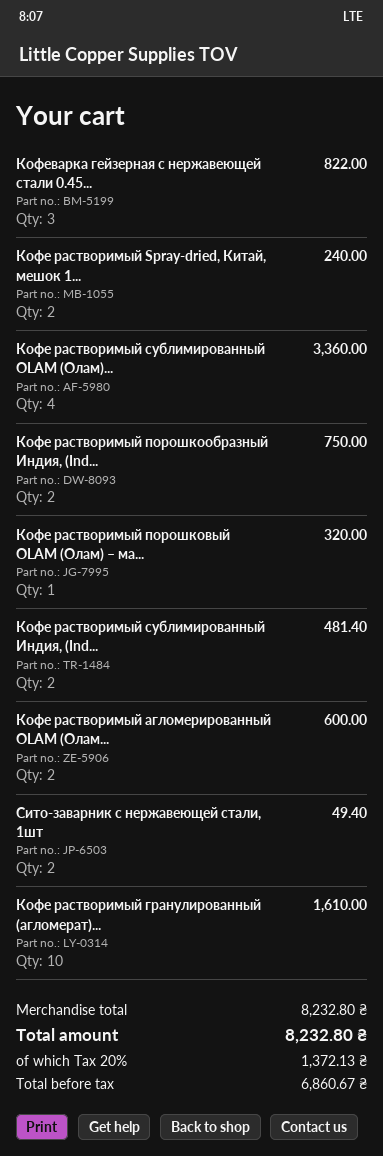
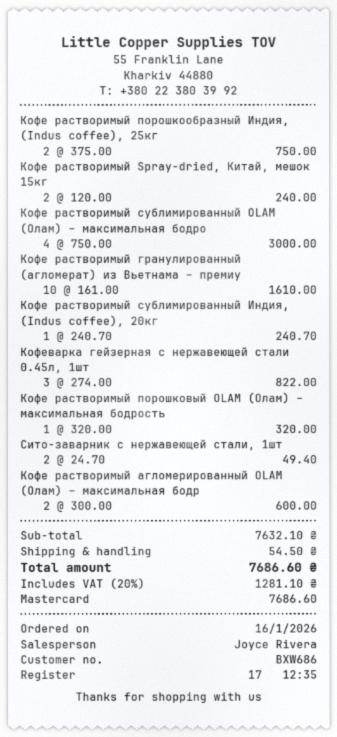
Кофе растворимый сублимированный OLAM (Олам)...: 4 for 3360.00 -> 4 for 3000.00
Кофе растворимый сублимированный Индия, (Ind...: 2 for 481.40 -> 1 for 240.70
subtotal: 8232.80 -> 7632.10
shipping: none -> 54.50
tax: 20% = 1372.13 -> 20% = 1281.10
total: 8232.80 -> 7686.60

